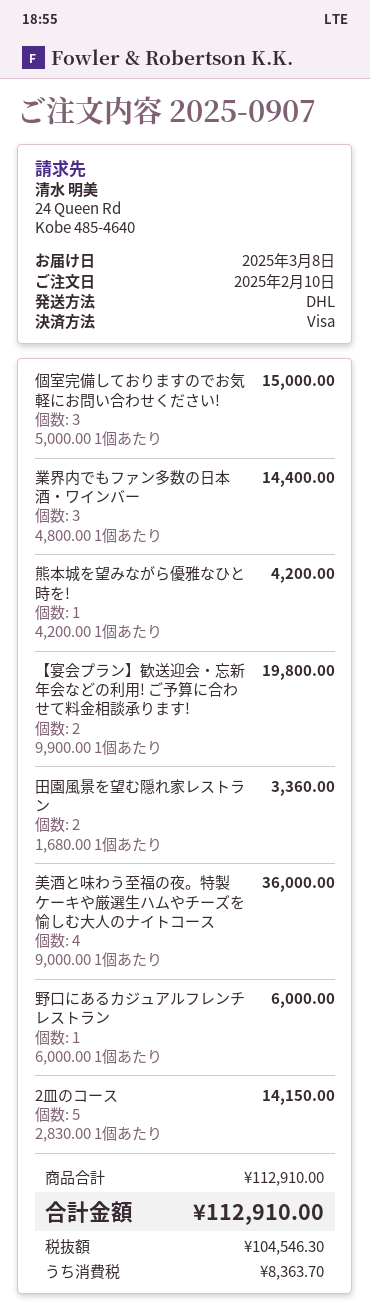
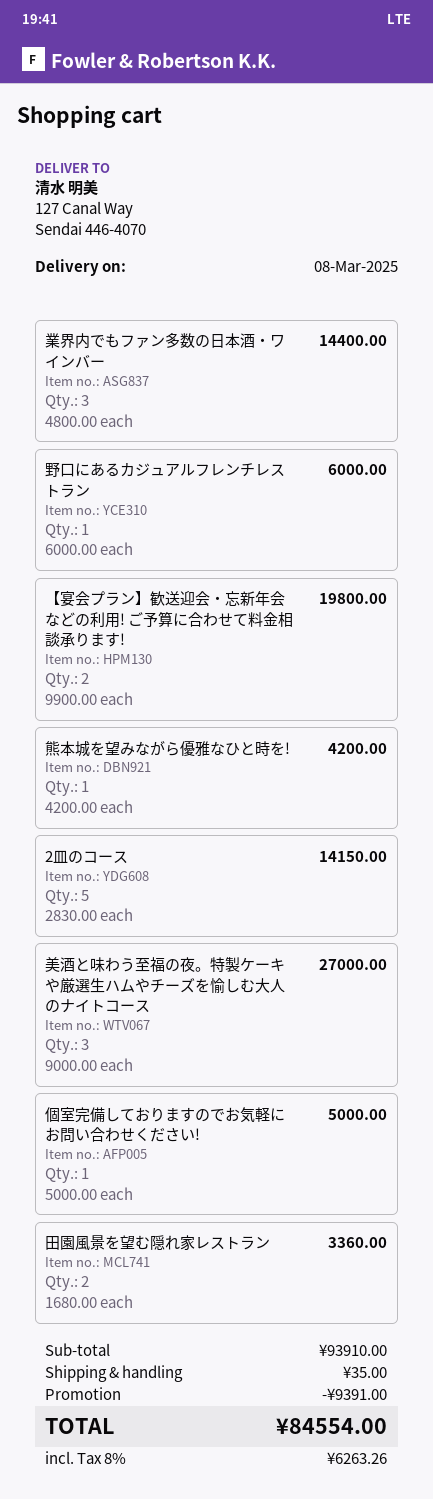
個室完備しておりますのでお気軽にお問い合わせください!: 3 x 5000.00 = 15000.00 -> 1 x 5000.00 = 5000.00
美酒と味わう至福の夜。特製ケーキや厳選生ハムやチーズを愉しむ大人のナイトコース: 4 x 9000.00 = 36000.00 -> 3 x 9000.00 = 27000.00
subtotal: 112910.00 -> 93910.00
discount: none -> 9391.00
shipping: none -> 35.00
tax: 8363.70 -> 6263.26
total: 112910.00 -> 84554.00

